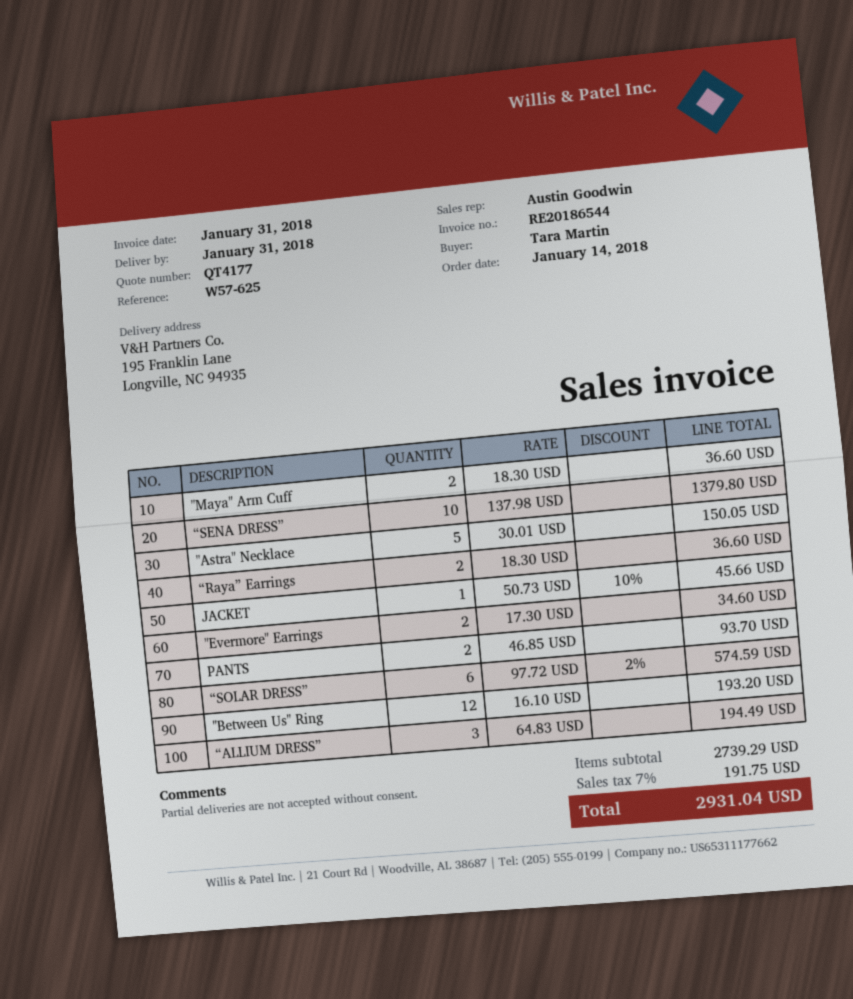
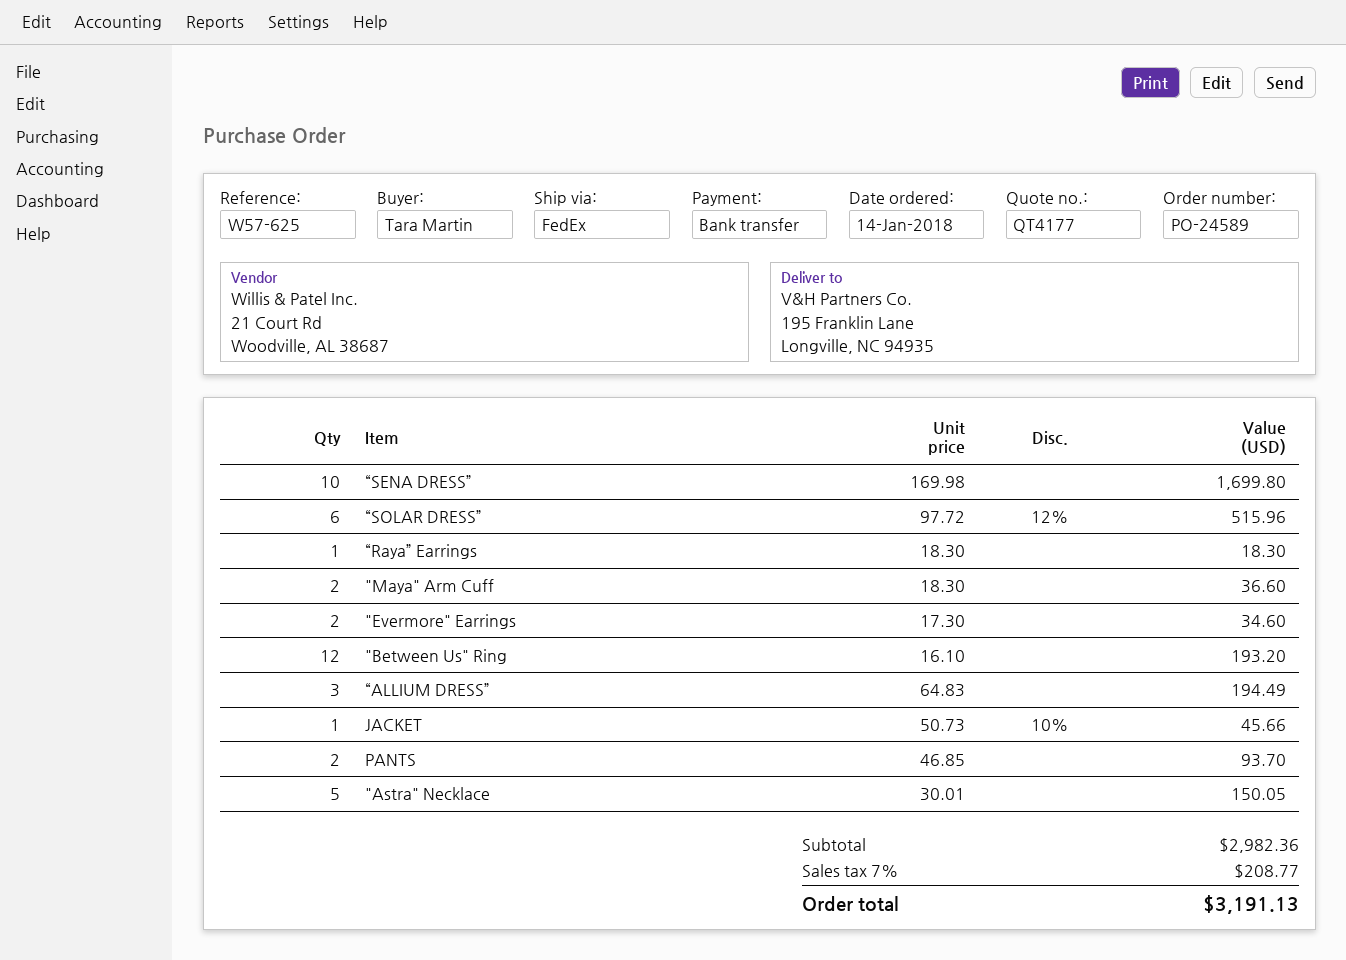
“SENA DRESS”: 10 x 137.98 = 1379.80 -> 10 x 169.98 = 1699.80
“Raya” Earrings: 2 x 18.30 = 36.60 -> 1 x 18.30 = 18.30
“SOLAR DRESS”: 6 x 97.72 - 2% = 574.59 -> 6 x 97.72 - 12% = 515.96
subtotal: 2739.29 -> 2982.36
tax: 7% = 191.75 -> 7% = 208.77
total: 2931.04 -> 3191.13

